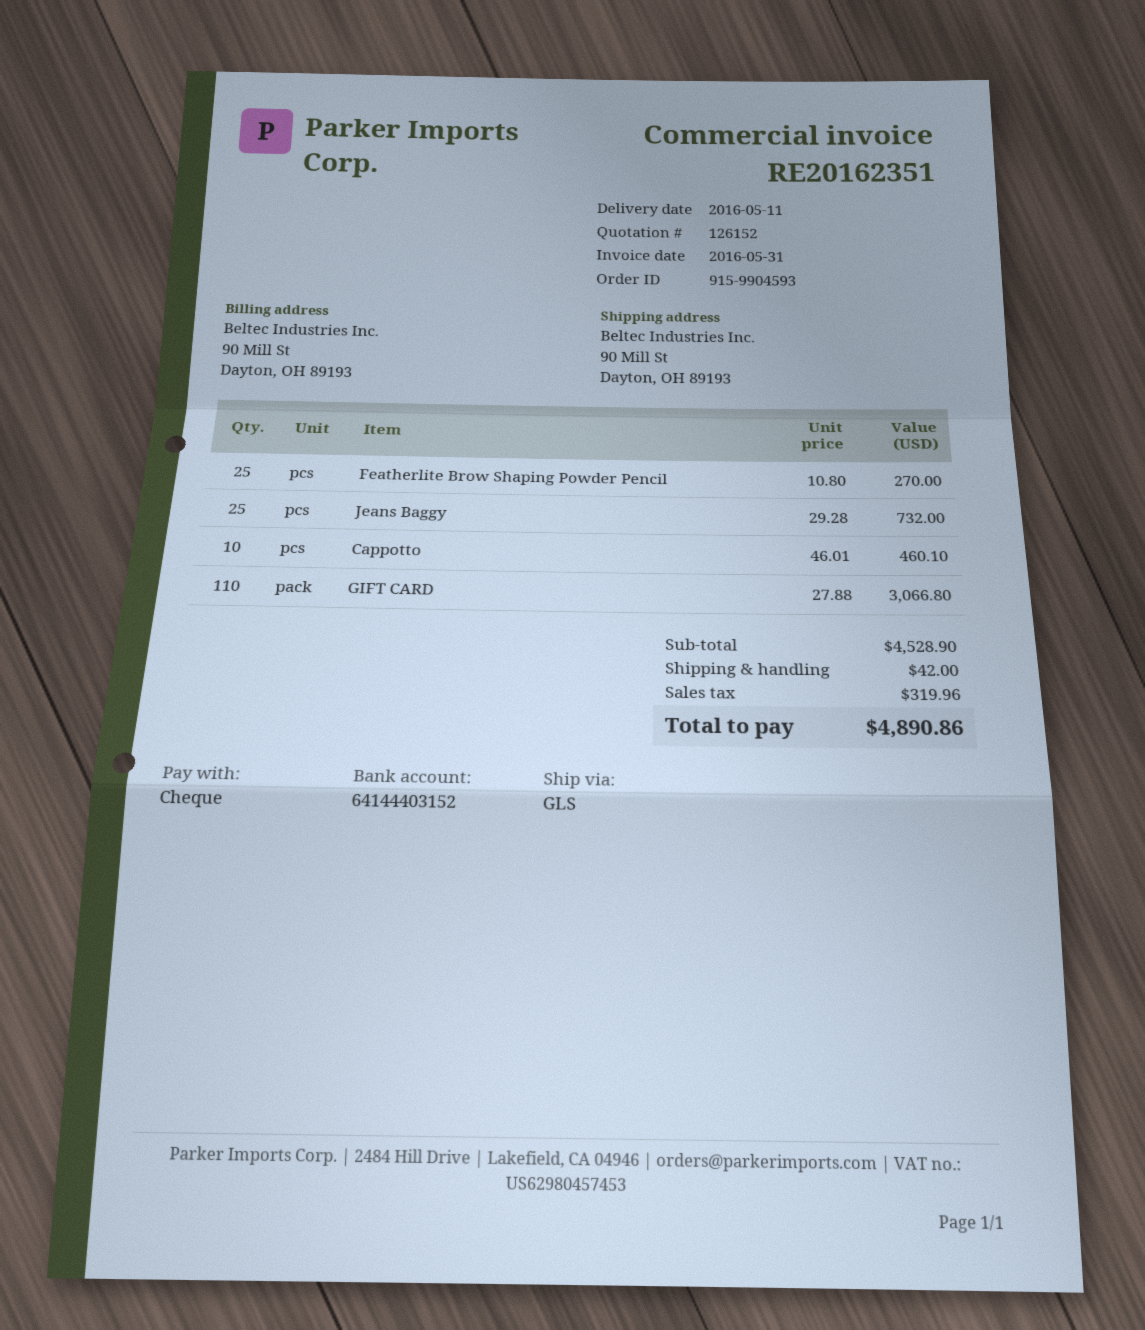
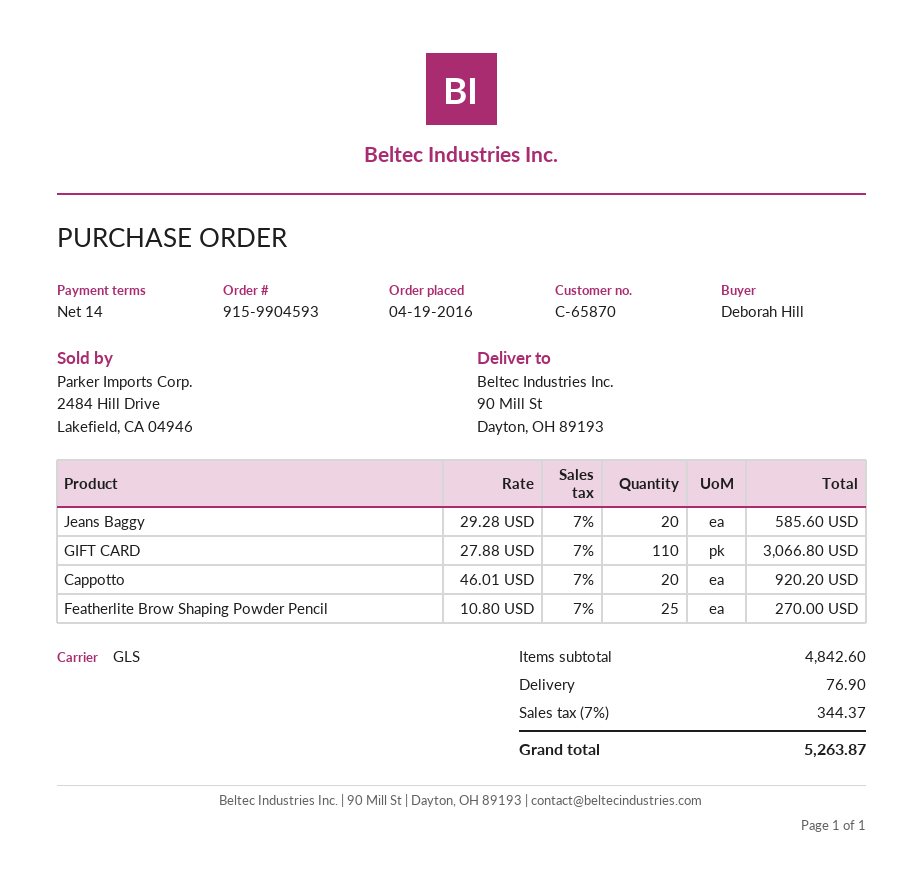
Jeans Baggy: 25 x 29.28 = 732.00 -> 20 x 29.28 = 585.60
Cappotto: 10 x 46.01 = 460.10 -> 20 x 46.01 = 920.20
subtotal: 4528.90 -> 4842.60
shipping: 42.00 -> 76.90
tax: 319.96 -> 344.37
total: 4890.86 -> 5263.87

